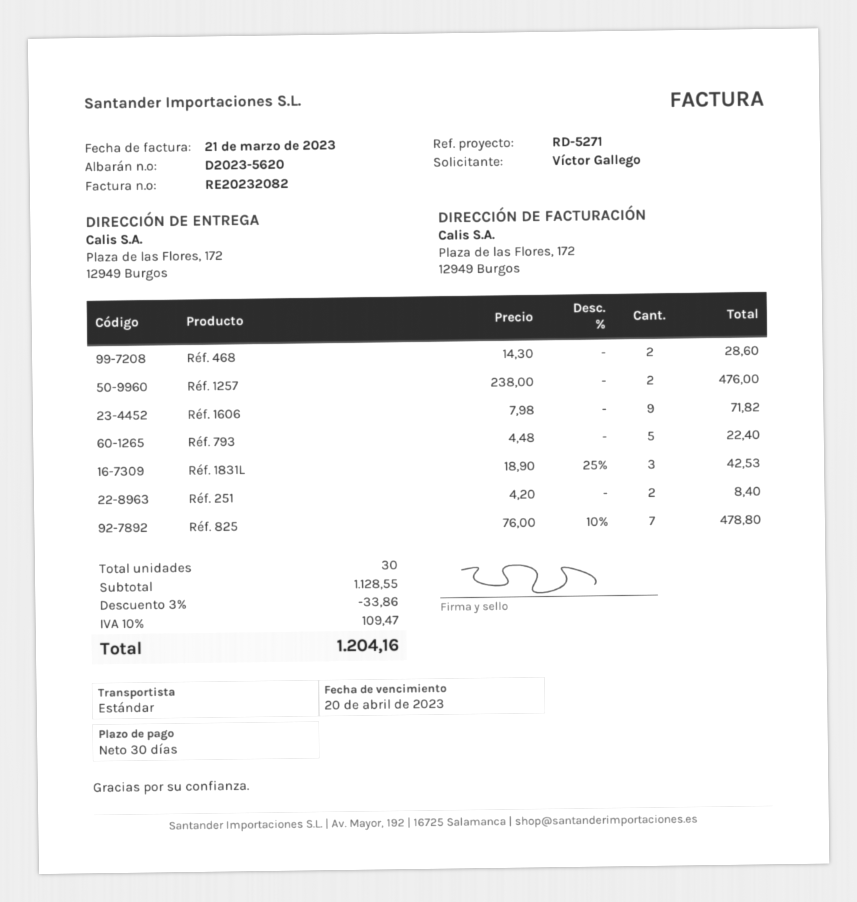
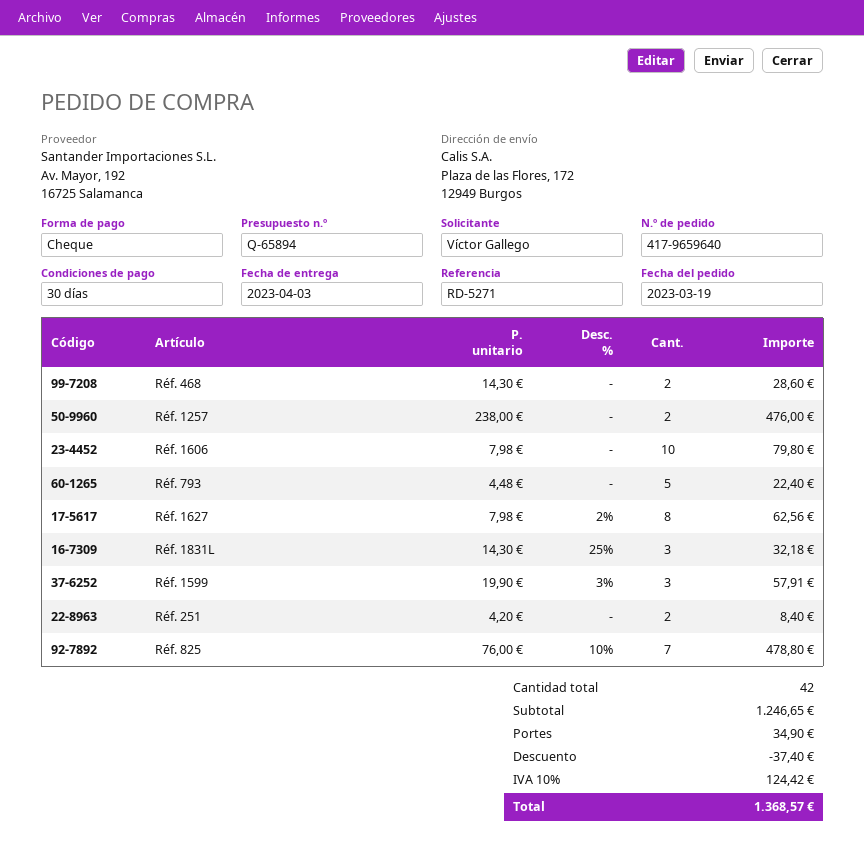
Réf. 1606: 9 x 7.98 = 71.82 -> 10 x 7.98 = 79.80
Réf. 1831L: 3 x 18.90 - 25% = 42.53 -> 3 x 14.30 - 25% = 32.18
Réf. 1627: none -> 8 x 7.98 - 2% = 62.56
Réf. 1599: none -> 3 x 19.90 - 3% = 57.91
total quantity: 30 -> 42
subtotal: 1128.55 -> 1246.65
discount: 33.86 -> 37.40
shipping: none -> 34.90
tax: 10% = 109.47 -> 10% = 124.42
total: 1204.16 -> 1368.57

